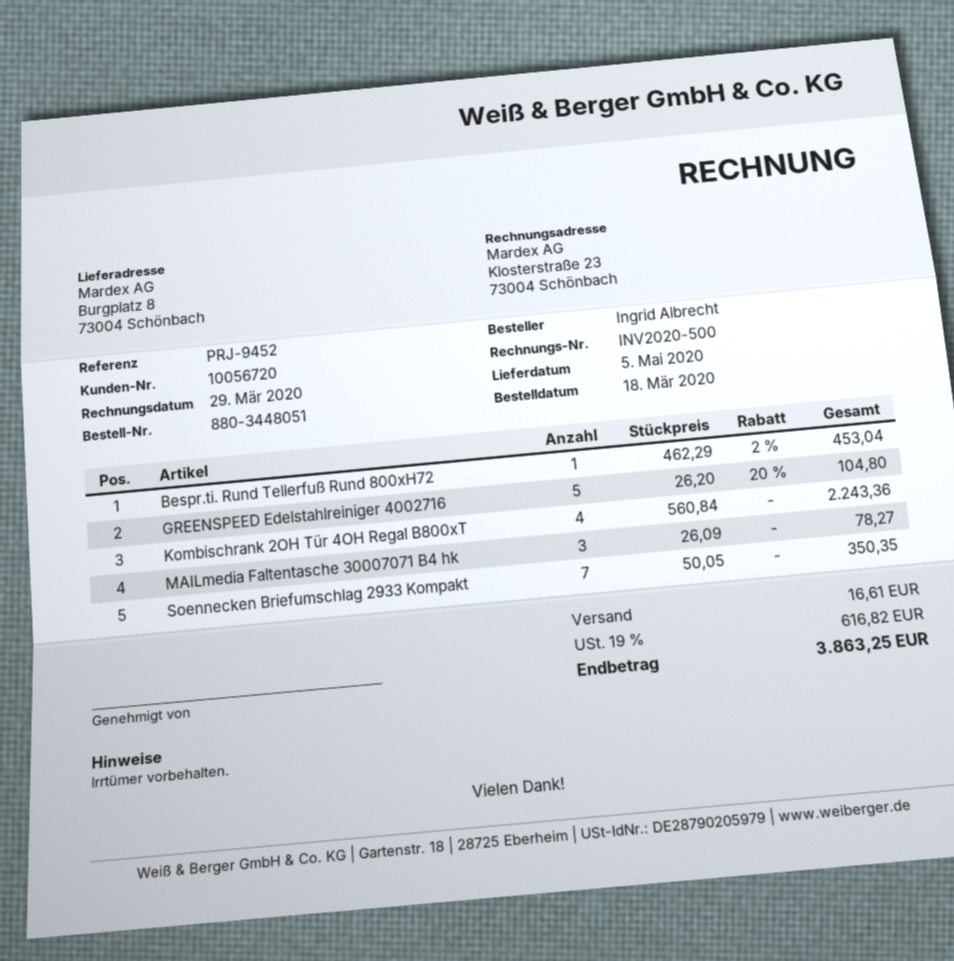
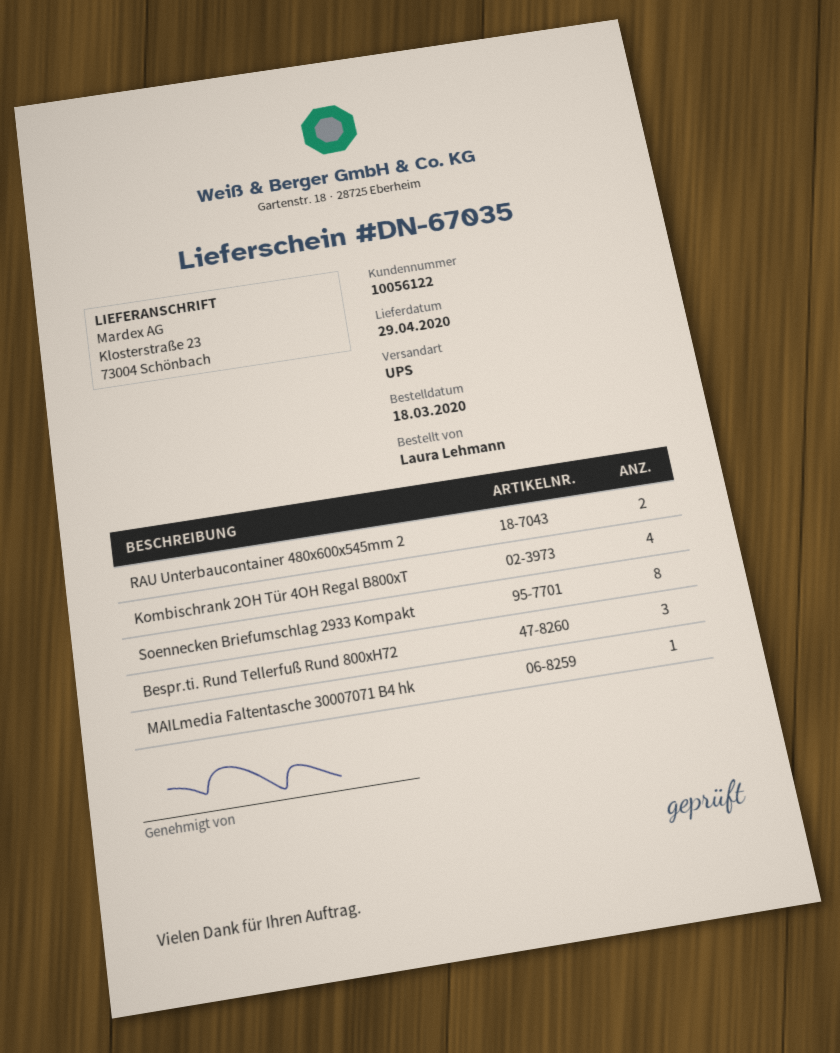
delivery date: 2020-05-05 -> 2020-04-29
customer number: 10056720 -> 10056122
ordered by: Ingrid Albrecht -> Laura Lehmann
ship to: Burgplatz 8, 73004 Schönbach -> Klosterstraße 23, 73004 Schönbach
Bespr.ti. Rund Tellerfuß Rund 800xH72: 1 -> 3
GREENSPEED Edelstahlreiniger 4002716: 5 -> none
MAILmedia Faltentasche 30007071 B4 hk: 3 -> 1
Soennecken Briefumschlag 2933 Kompakt: 7 -> 8
RAU Unterbaucontainer 480x600x545mm 2: none -> 2

